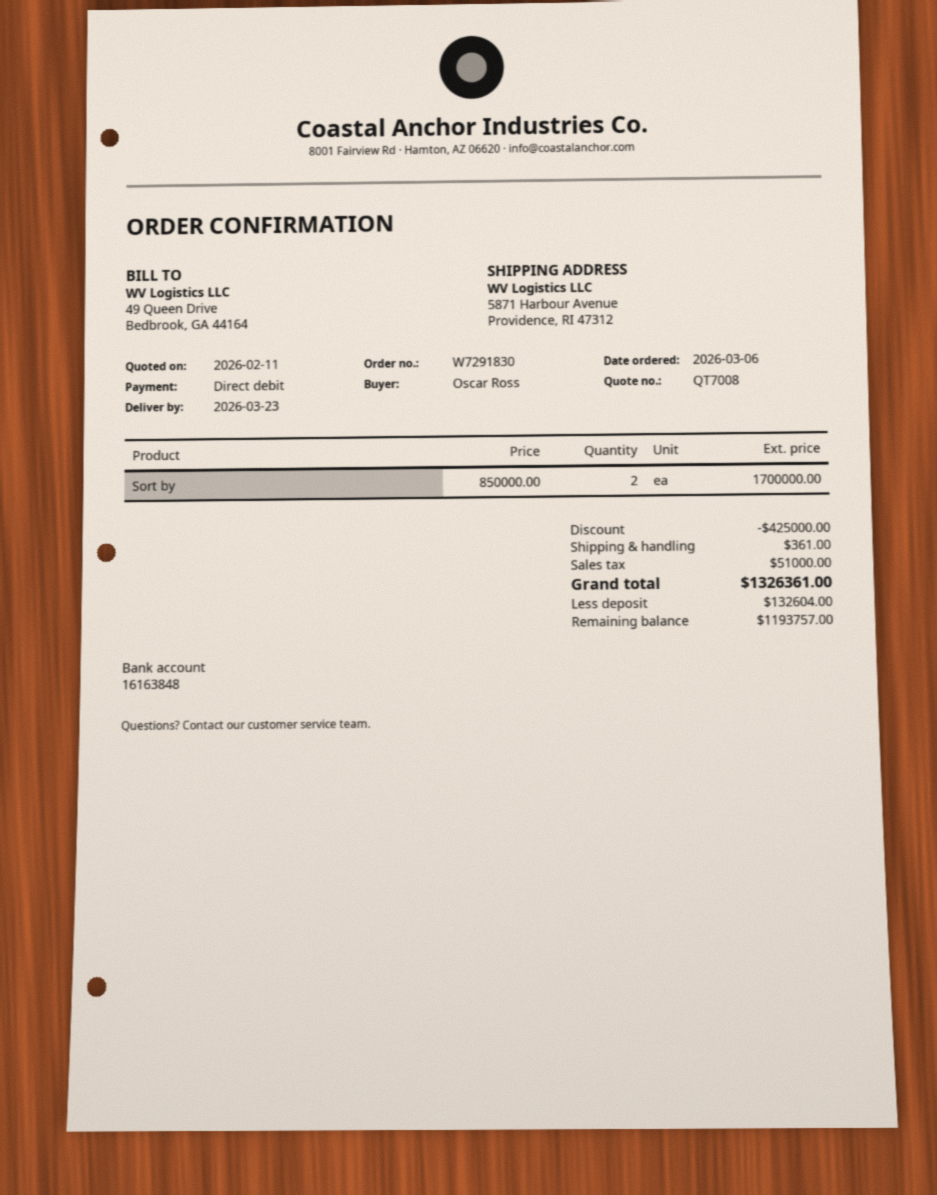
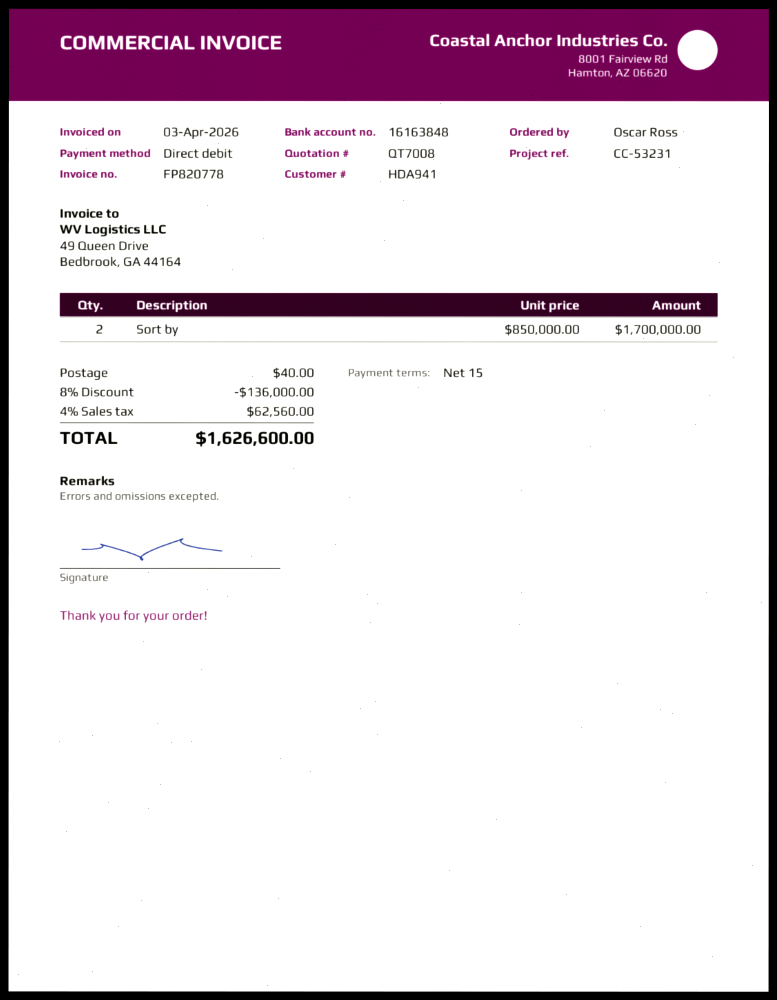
discount: 425000.00 -> 136000.00
shipping: 361.00 -> 40.00
tax: 51000.00 -> 62560.00
total: 1326361.00 -> 1626600.00

